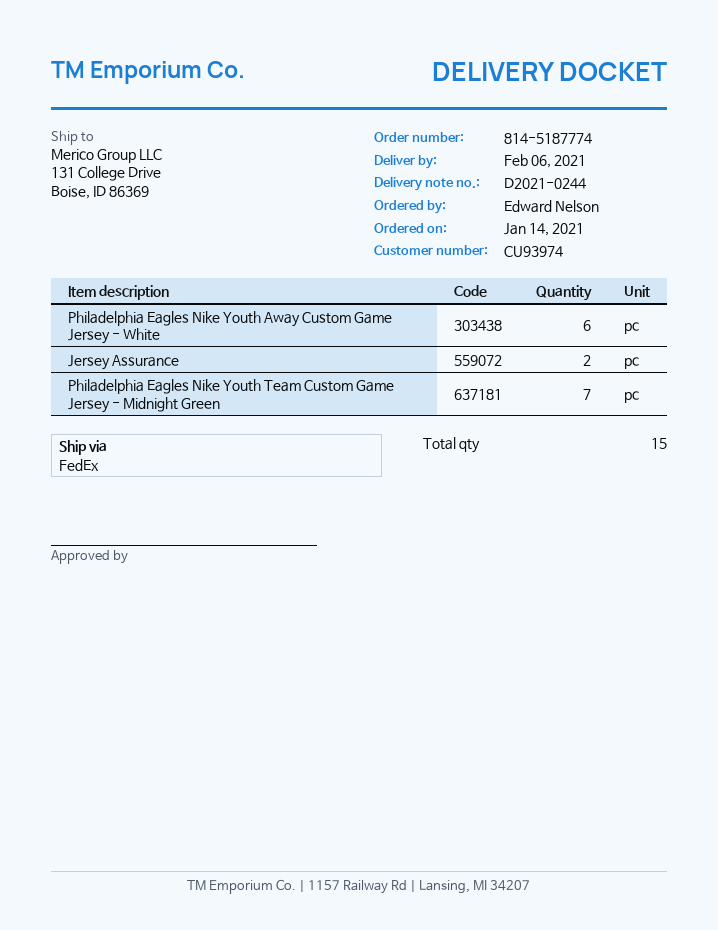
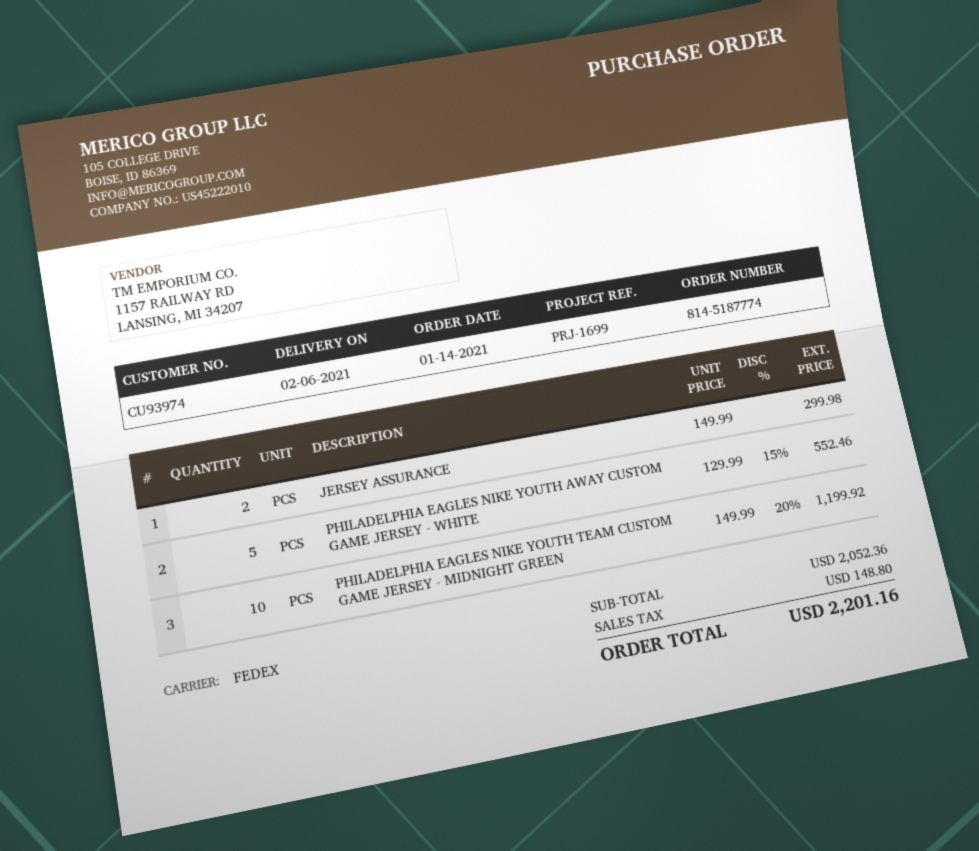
Philadelphia Eagles Nike Youth Away Custom Game Jersey - White: 6 -> 5
Philadelphia Eagles Nike Youth Team Custom Game Jersey - Midnight Green: 7 -> 10

